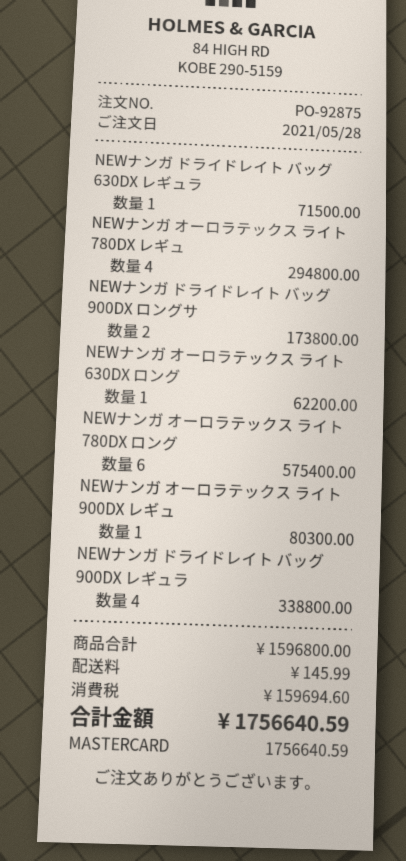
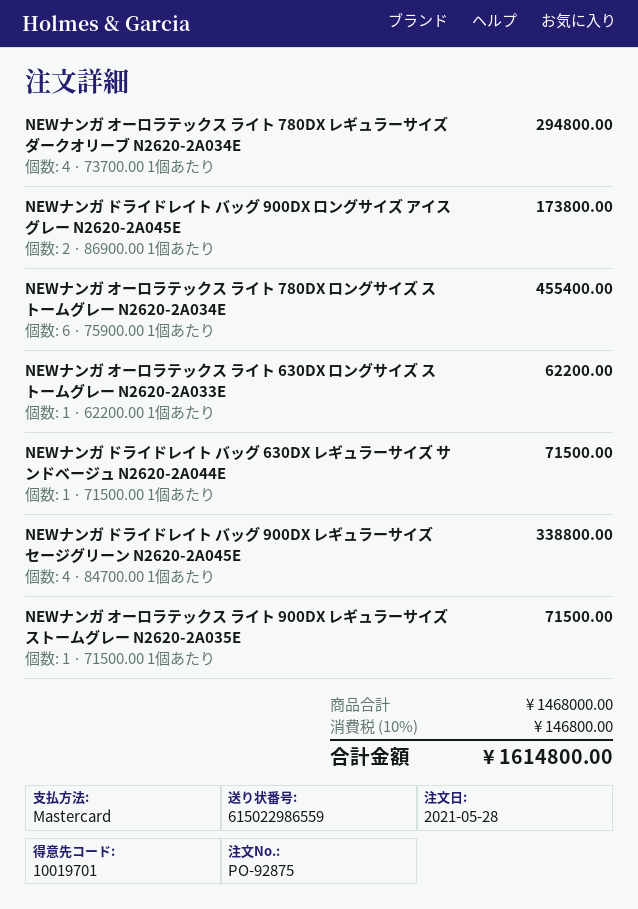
NEWナンガ オーロラテックス ライト 780DX ロング: 6 for 575400.00 -> 6 for 455400.00
NEWナンガ オーロラテックス ライト 900DX レギュ: 1 for 80300.00 -> 1 for 71500.00
subtotal: 1596800.00 -> 1468000.00
shipping: 145.99 -> none
tax: 159694.60 -> 146800.00
total: 1756640.59 -> 1614800.00

